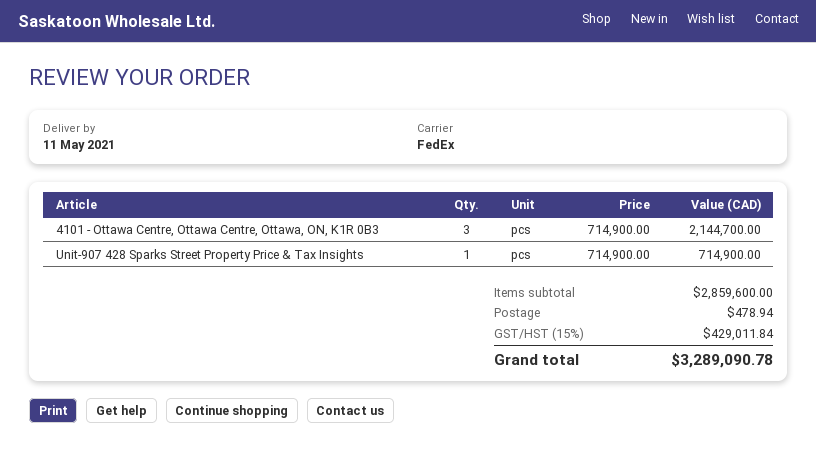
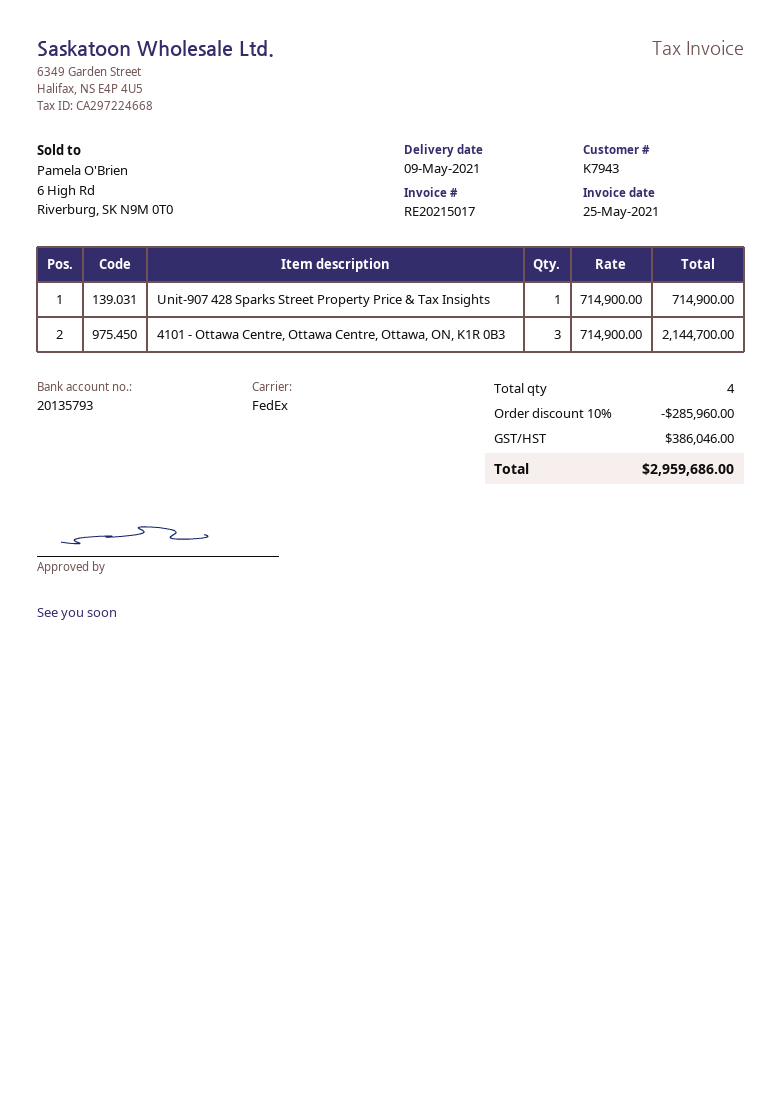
delivery date: 2021-05-11 -> 2021-05-09
discount: none -> 10% = 285960.00
shipping: 478.94 -> none
tax: 429011.84 -> 386046.00
total: 3289090.78 -> 2959686.00

